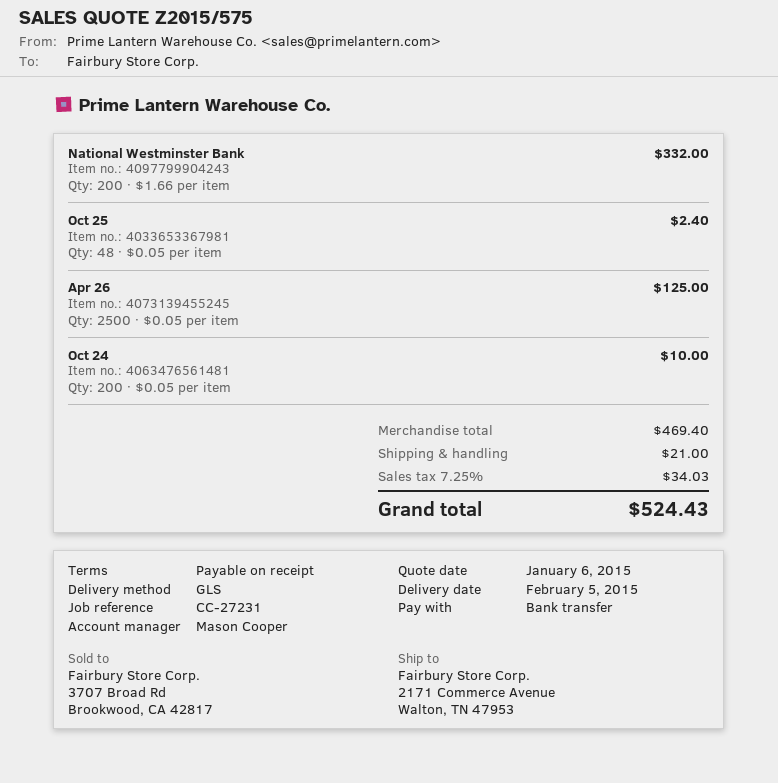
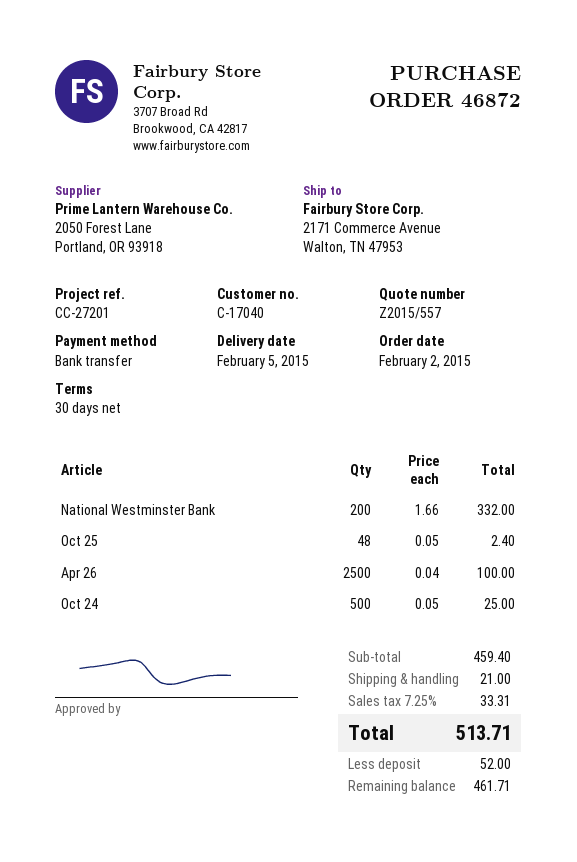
quote number: Z2015/575 -> Z2015/557
payment terms: on receipt -> 30 days
reference: CC-27231 -> CC-27201
Apr 26: 2500 x 0.05 = 125.00 -> 2500 x 0.04 = 100.00
Oct 24: 200 x 0.05 = 10.00 -> 500 x 0.05 = 25.00
subtotal: 469.40 -> 459.40
tax: 7.25% = 34.03 -> 7.25% = 33.31
total: 524.43 -> 513.71

